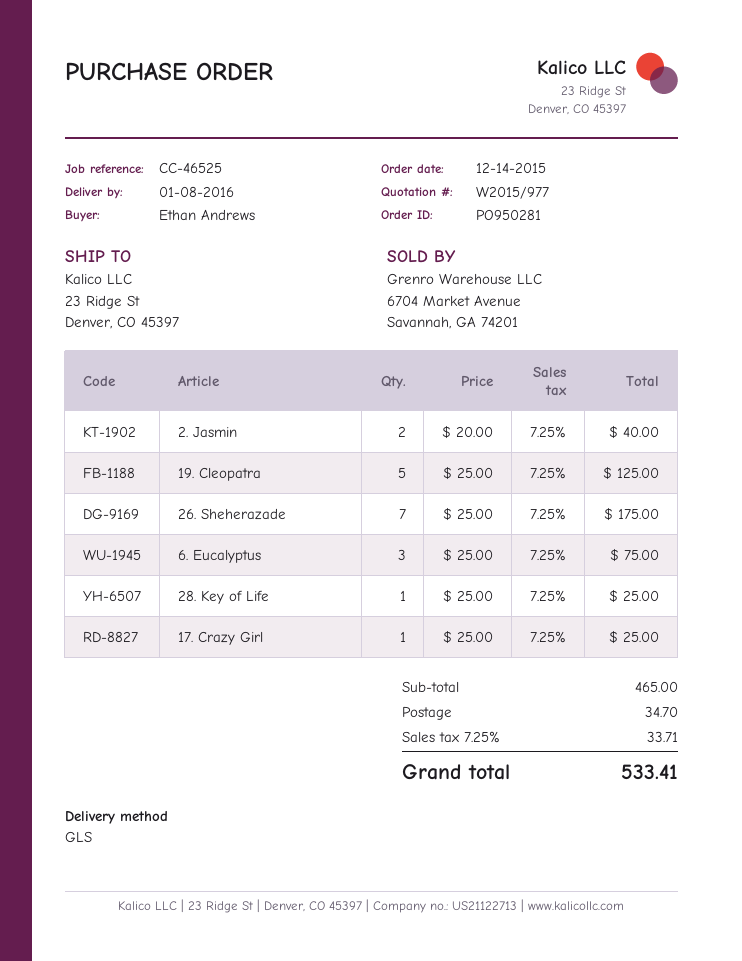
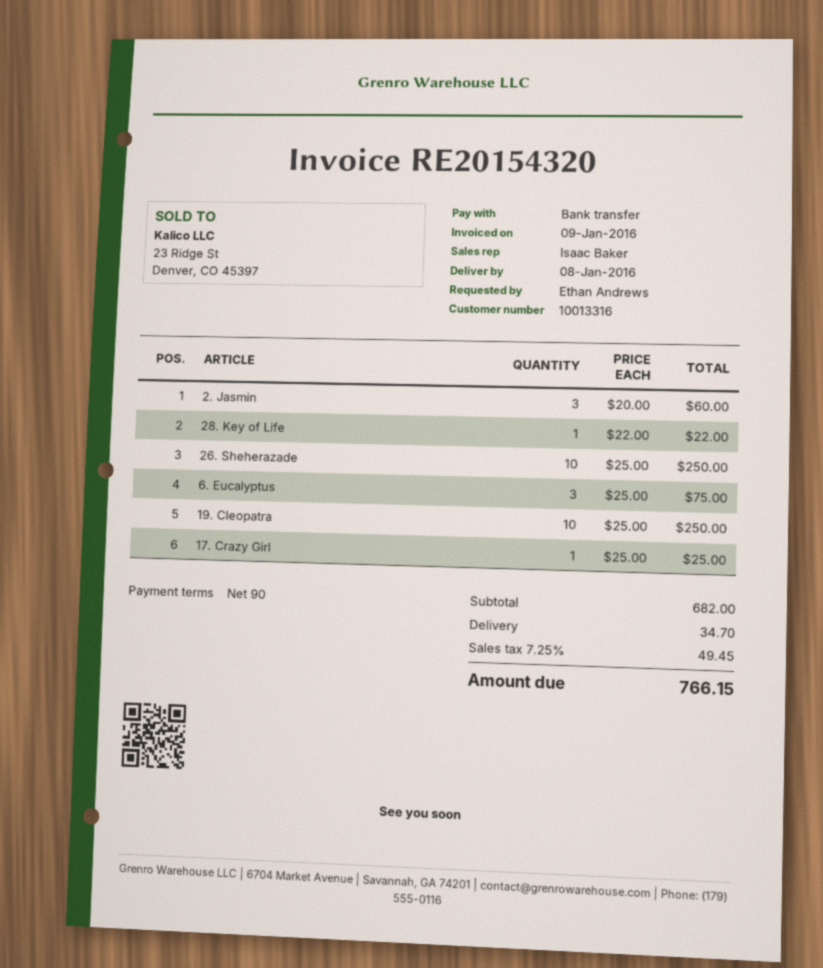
2. Jasmin: 2 x 20.00 = 40.00 -> 3 x 20.00 = 60.00
19. Cleopatra: 5 x 25.00 = 125.00 -> 10 x 25.00 = 250.00
26. Sheherazade: 7 x 25.00 = 175.00 -> 10 x 25.00 = 250.00
28. Key of Life: 1 x 25.00 = 25.00 -> 1 x 22.00 = 22.00
subtotal: 465.00 -> 682.00
tax: 7.25% = 33.71 -> 7.25% = 49.45
total: 533.41 -> 766.15

